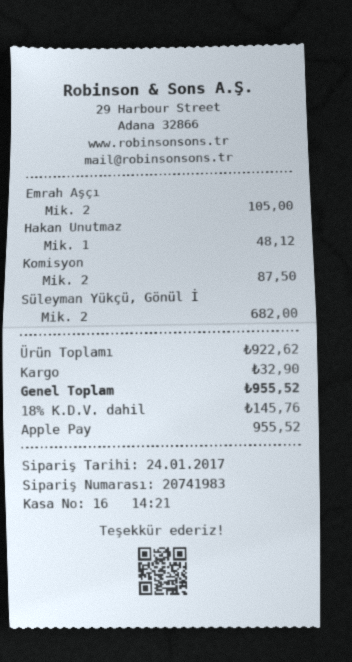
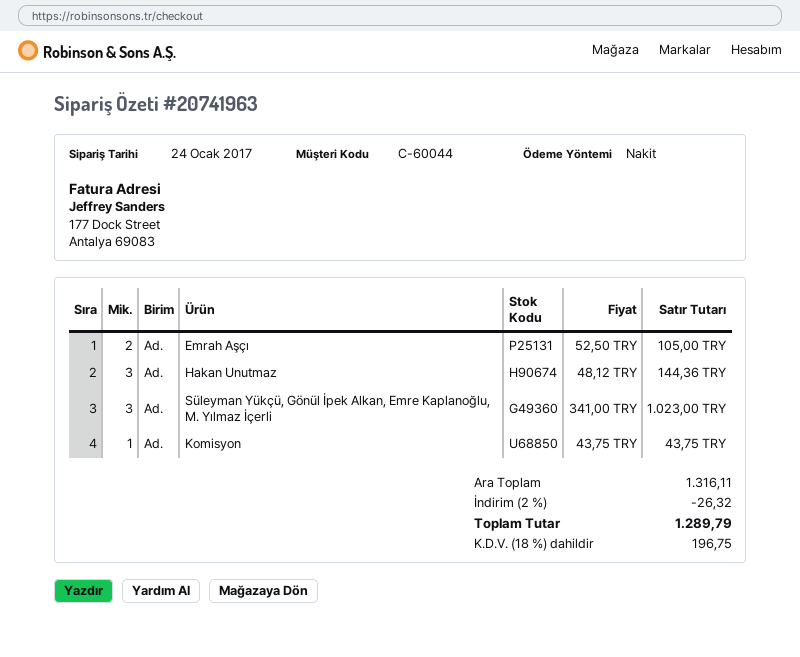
order number: 20741983 -> 20741963
payment method: Apple Pay -> cash
Hakan Unutmaz: 1 for 48.12 -> 3 for 144.36
Komisyon: 2 for 87.50 -> 1 for 43.75
Süleyman Yükçü, Gönül İ: 2 for 682.00 -> 3 for 1023.00
subtotal: 922.62 -> 1316.11
discount: none -> 2% = 26.32
shipping: 32.90 -> none
tax: 18% = 145.76 -> 18% = 196.75
total: 955.52 -> 1289.79

